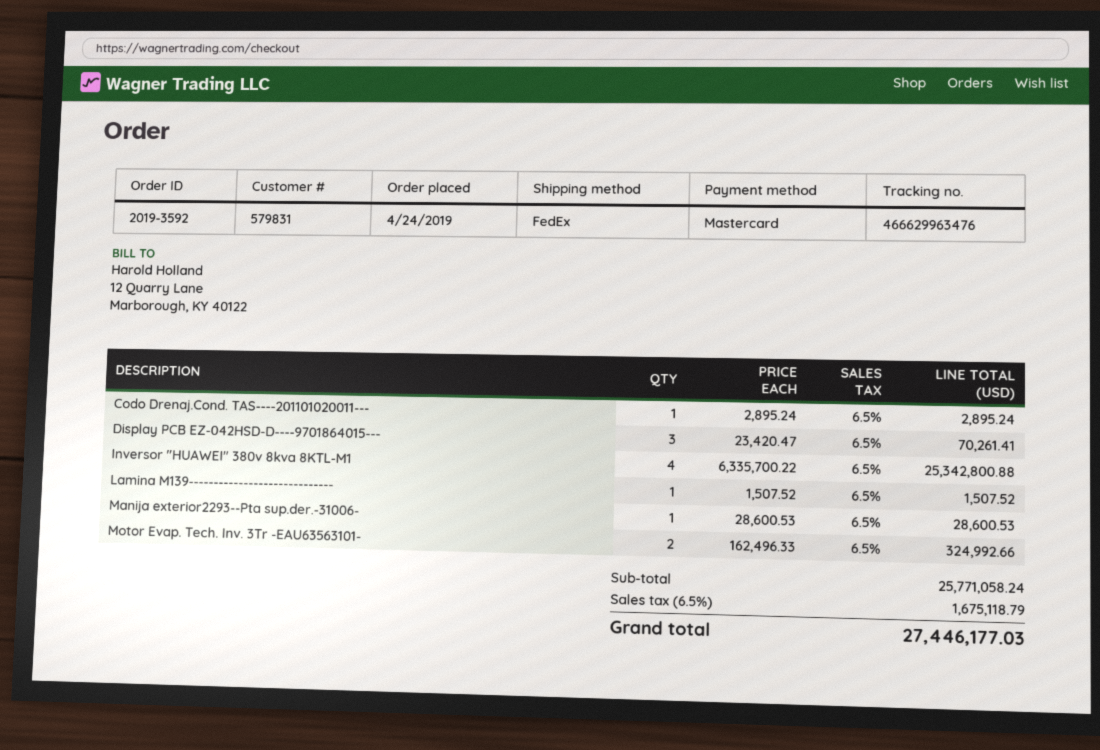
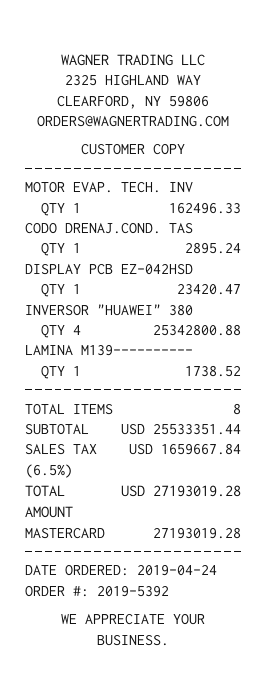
order number: 2019-3592 -> 2019-5392
Display PCB EZ-042HSD-D----9701864015---: 3 for 70261.41 -> 1 for 23420.47
Lamina M139-----------------------------: 1 for 1507.52 -> 1 for 1738.52
Manija exterior2293--Pta sup.der.-31006-: 1 for 28600.53 -> none
Motor Evap. Tech. Inv. 3Tr -EAU63563101-: 2 for 324992.66 -> 1 for 162496.33
subtotal: 25771058.24 -> 25533351.44
tax: 6.5% = 1675118.79 -> 6.5% = 1659667.84
total: 27446177.03 -> 27193019.28

